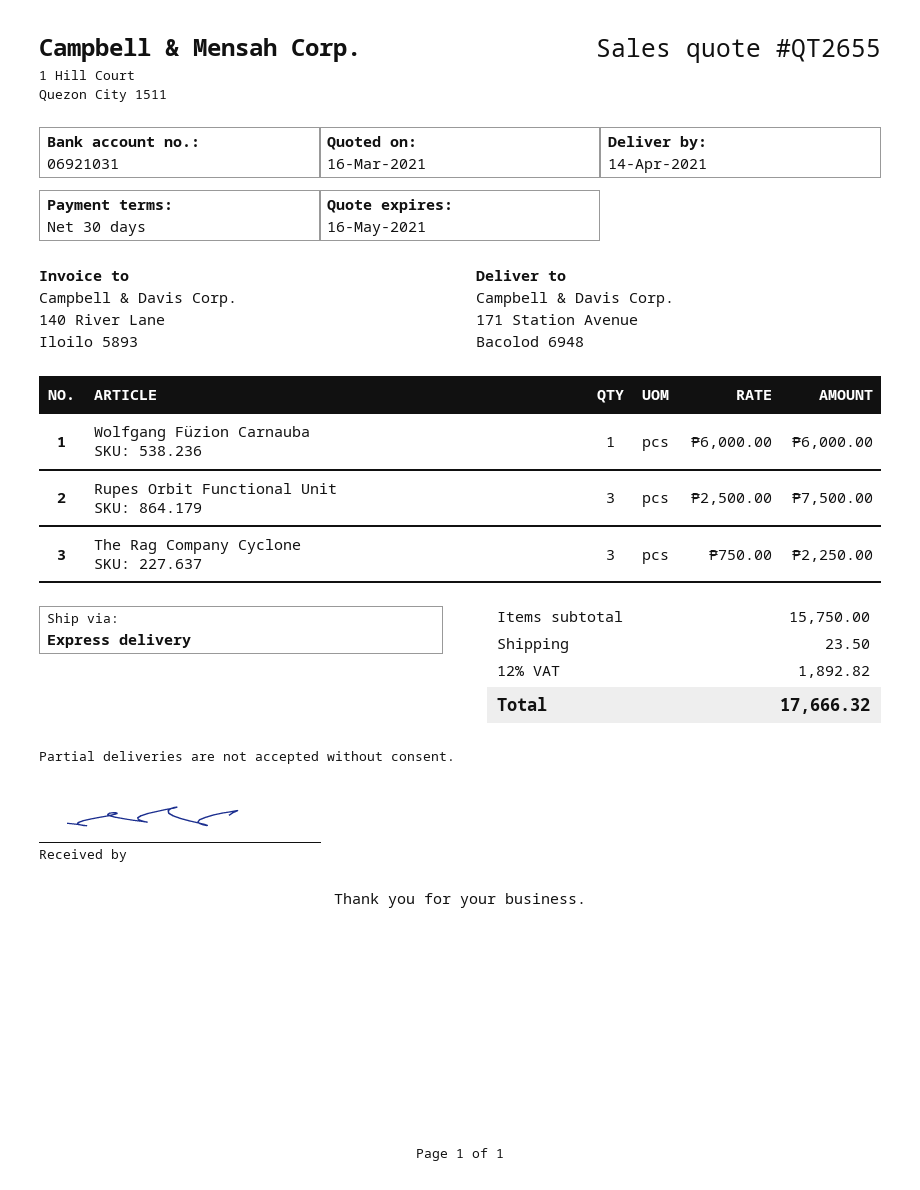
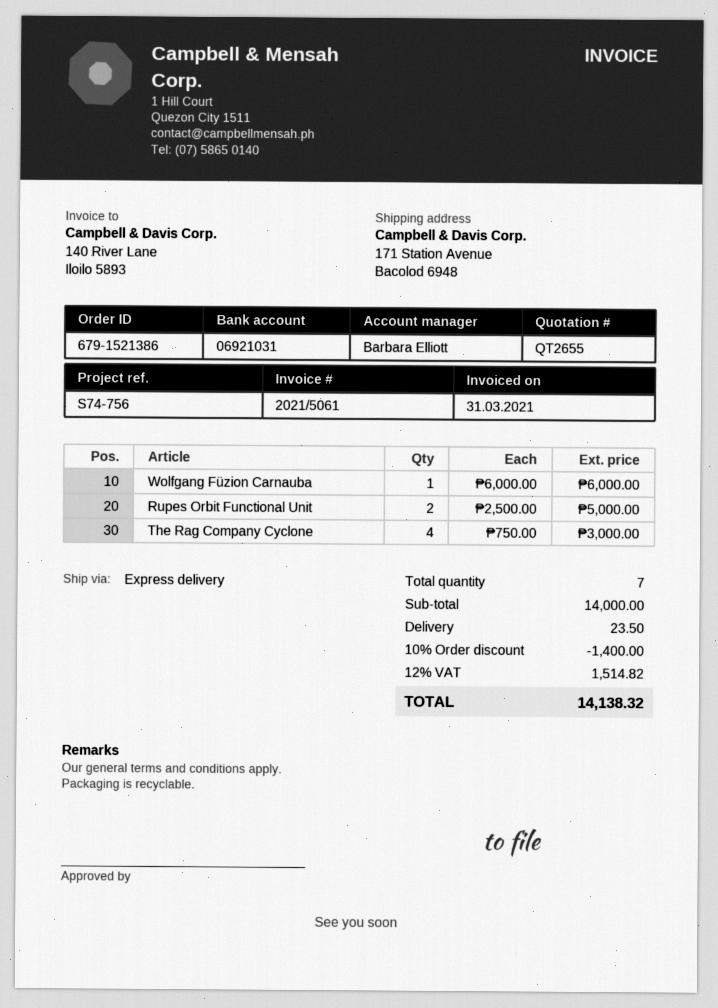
Rupes Orbit Functional Unit: 3 x 2500.00 = 7500.00 -> 2 x 2500.00 = 5000.00
The Rag Company Cyclone: 3 x 750.00 = 2250.00 -> 4 x 750.00 = 3000.00
subtotal: 15750.00 -> 14000.00
discount: none -> 10% = 1400.00
tax: 12% = 1892.82 -> 12% = 1514.82
total: 17666.32 -> 14138.32

